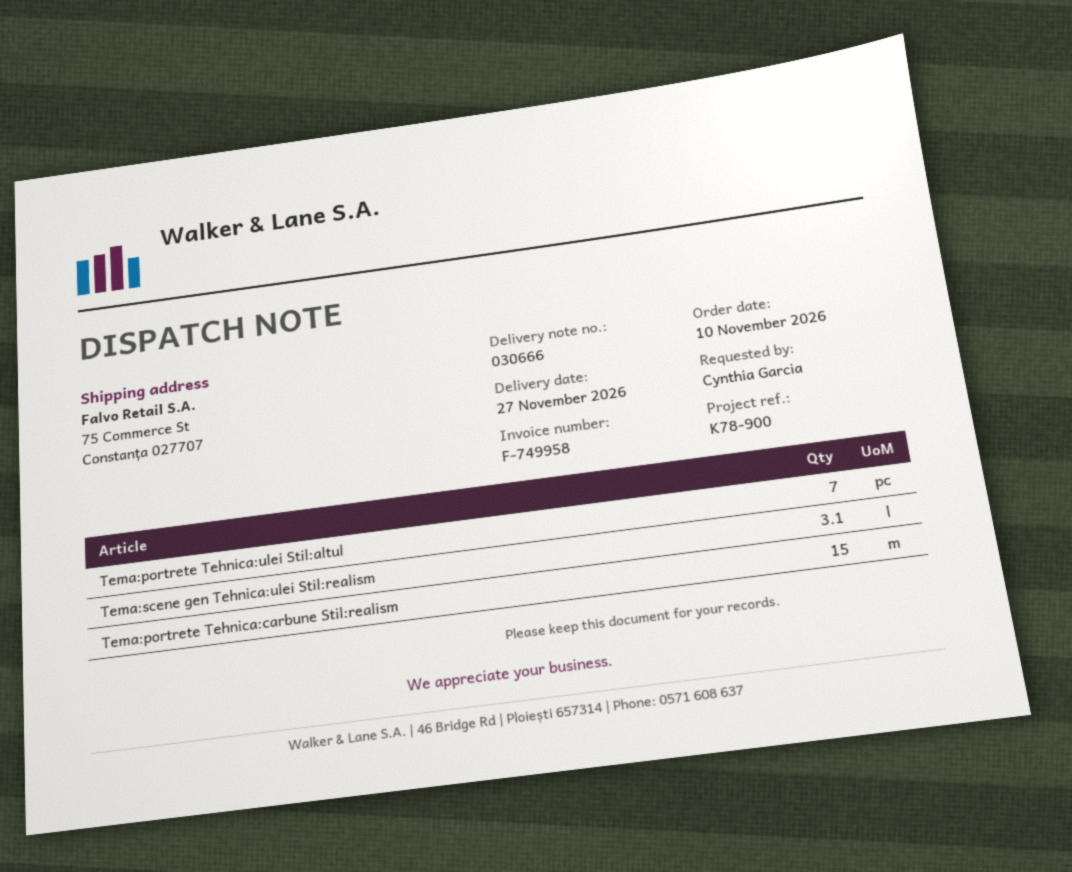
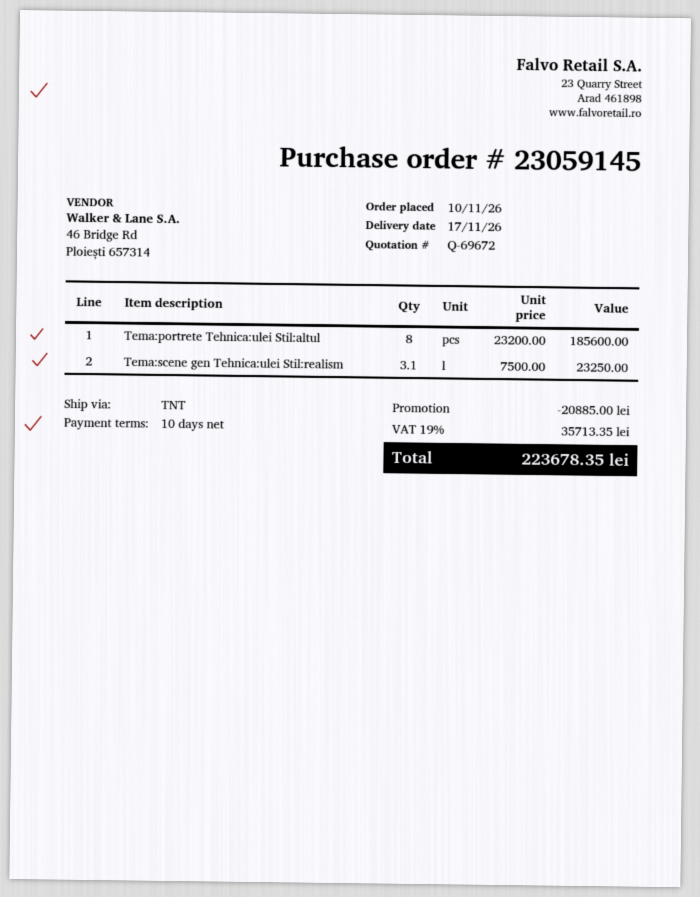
delivery date: 2026-11-27 -> 2026-11-17
Tema:portrete Tehnica:ulei Stil:altul: 7 -> 8
Tema:portrete Tehnica:carbune Stil:realism: 15 -> none

